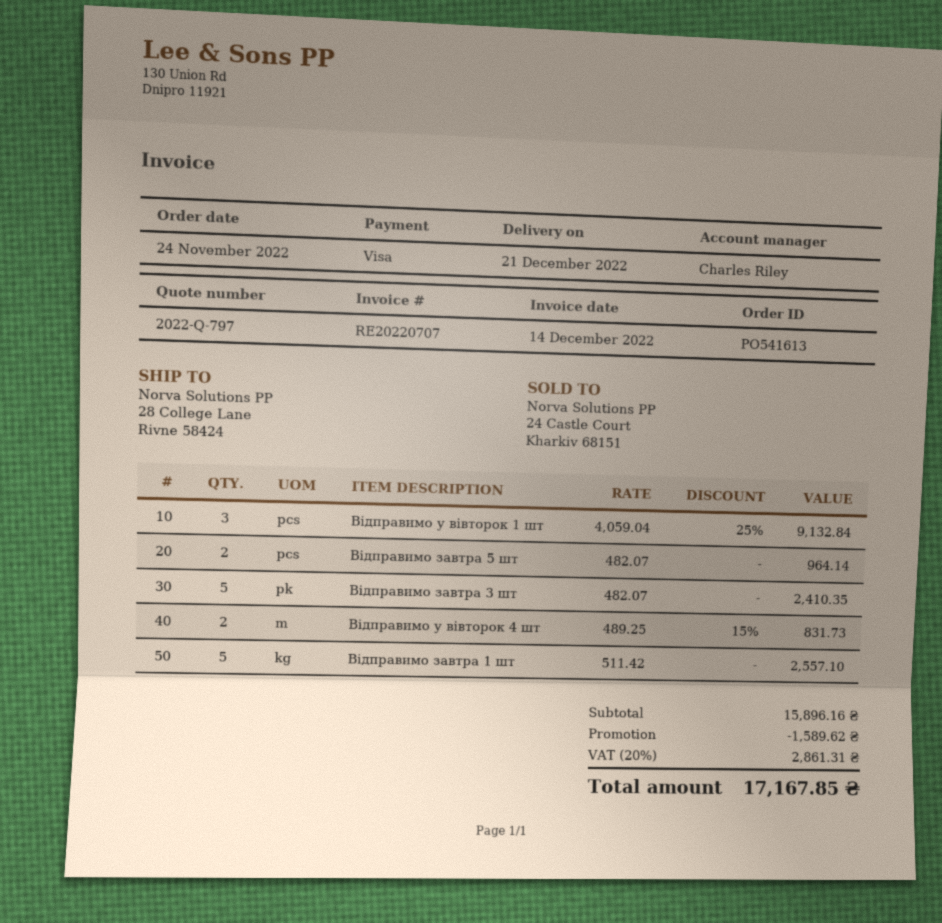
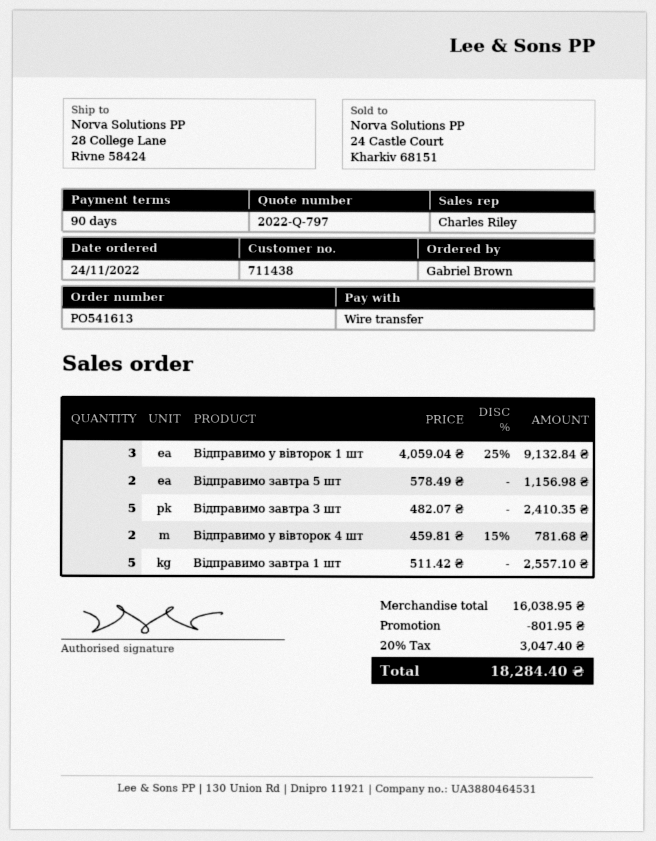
payment method: Visa -> bank transfer
Відправимо завтра 5 шт: 2 x 482.07 = 964.14 -> 2 x 578.49 = 1156.98
Відправимо у вівторок 4 шт: 2 x 489.25 - 15% = 831.73 -> 2 x 459.81 - 15% = 781.68
subtotal: 15896.16 -> 16038.95
discount: 1589.62 -> 801.95
tax: 20% = 2861.31 -> 20% = 3047.40
total: 17167.85 -> 18284.40

